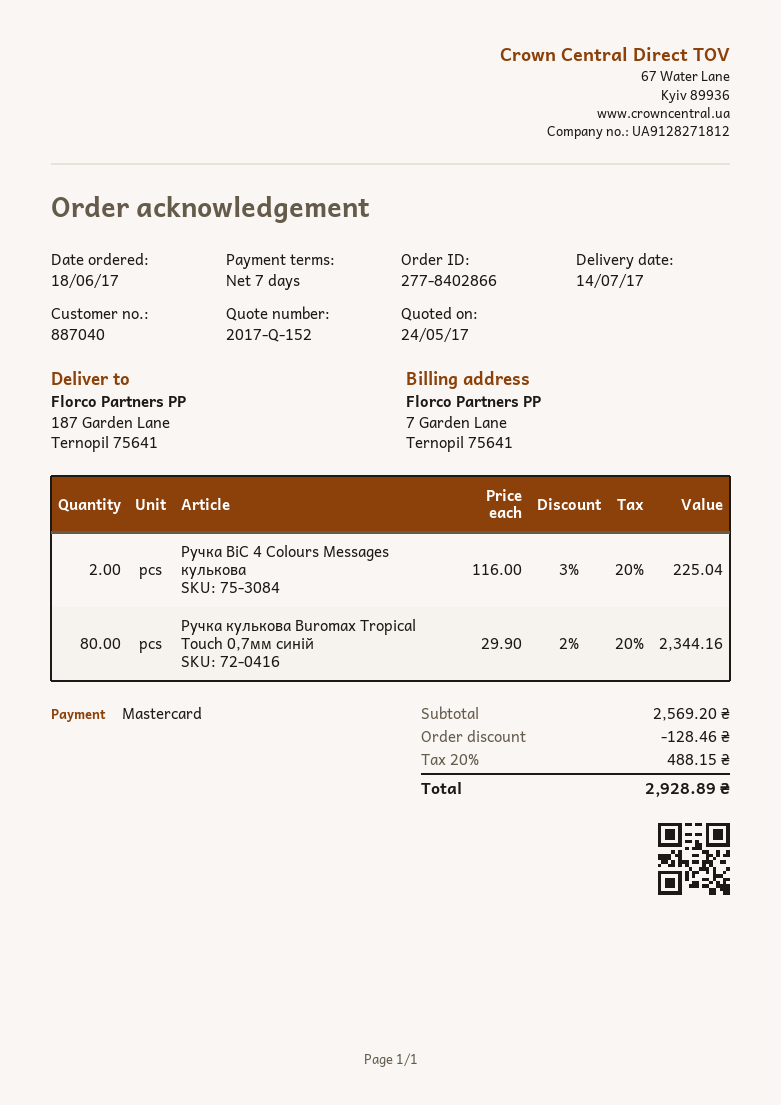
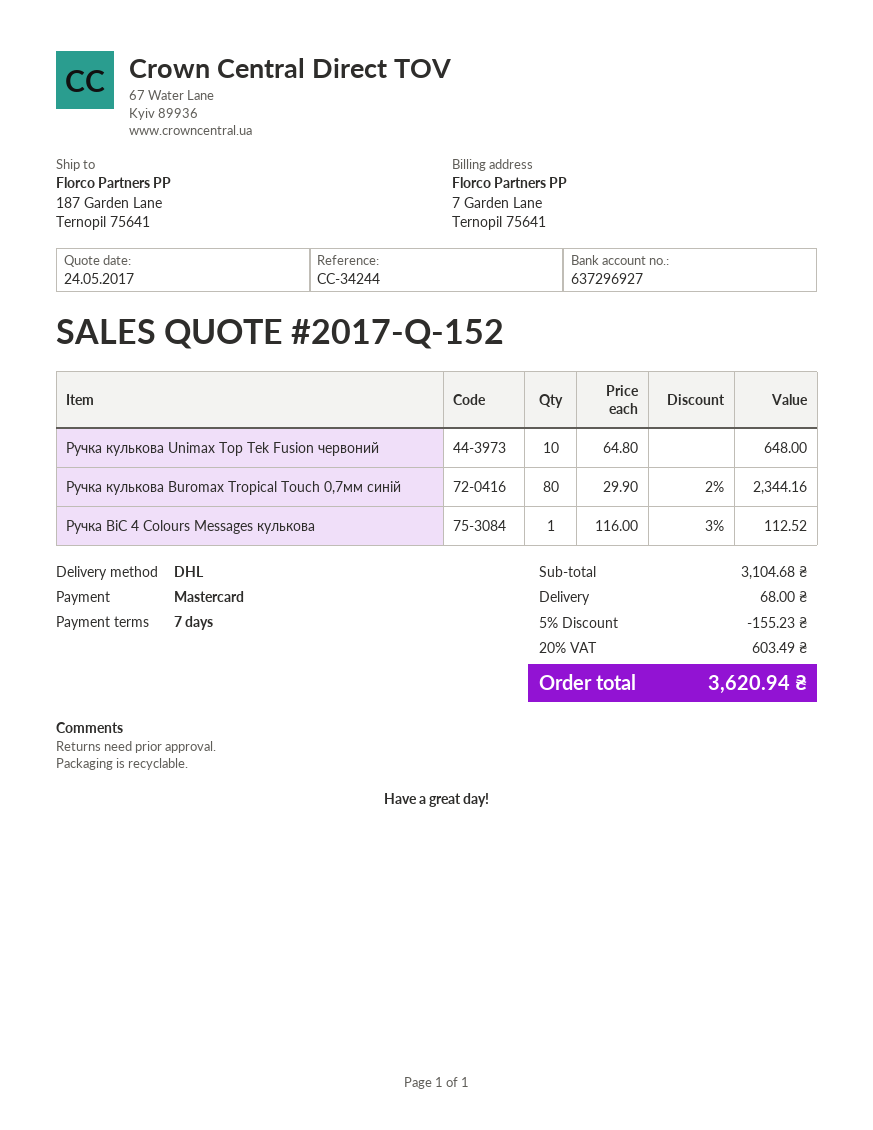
Ручка BiC 4 Colours Messages кулькова: 2 x 116.00 - 3% = 225.04 -> 1 x 116.00 - 3% = 112.52
Ручка кулькова Unimax Top Tek Fusion червоний: none -> 10 x 64.80 = 648.00
subtotal: 2569.20 -> 3104.68
discount: 128.46 -> 155.23
shipping: none -> 68.00
tax: 20% = 488.15 -> 20% = 603.49
total: 2928.89 -> 3620.94

